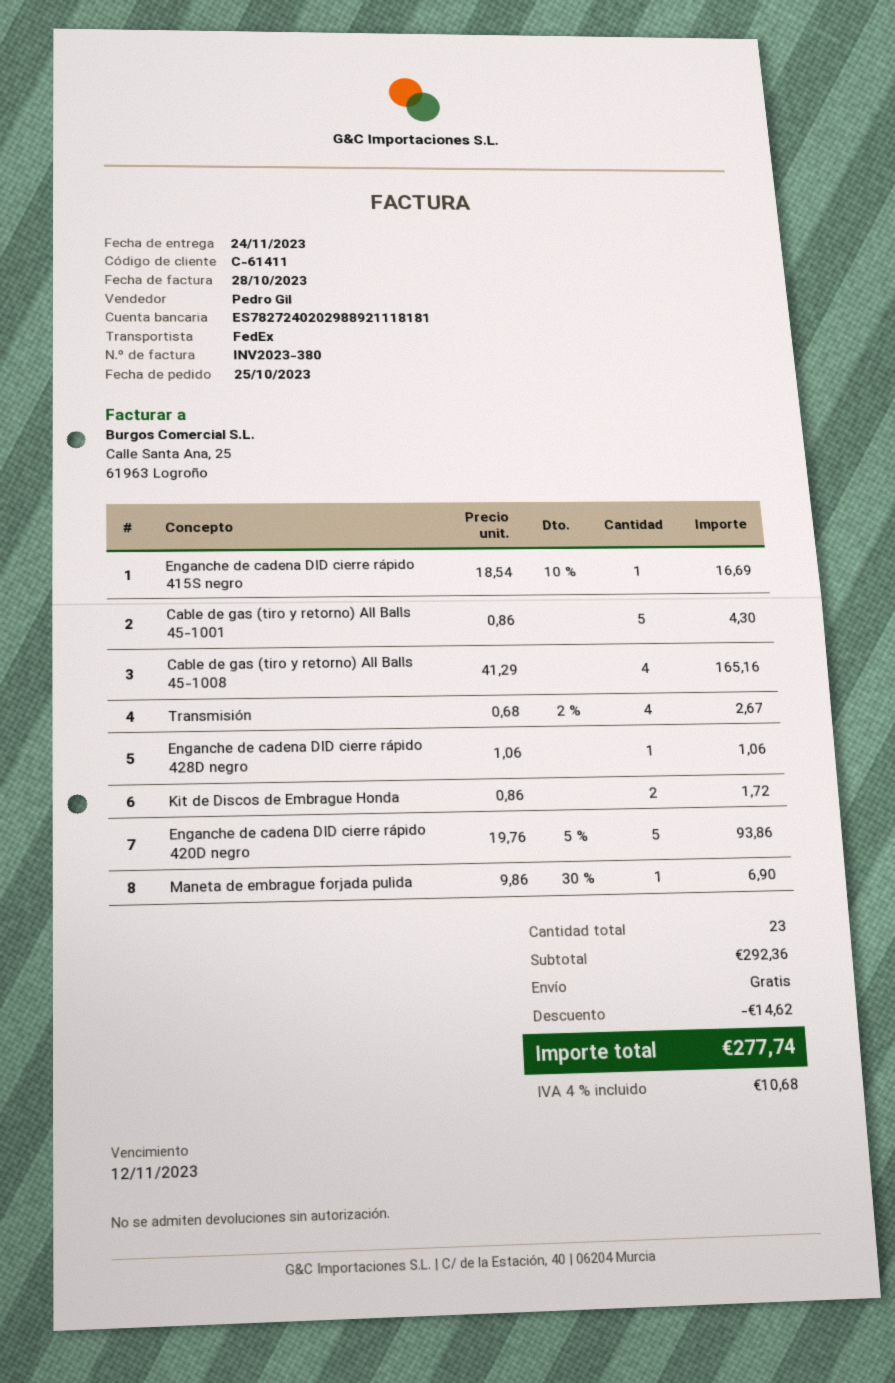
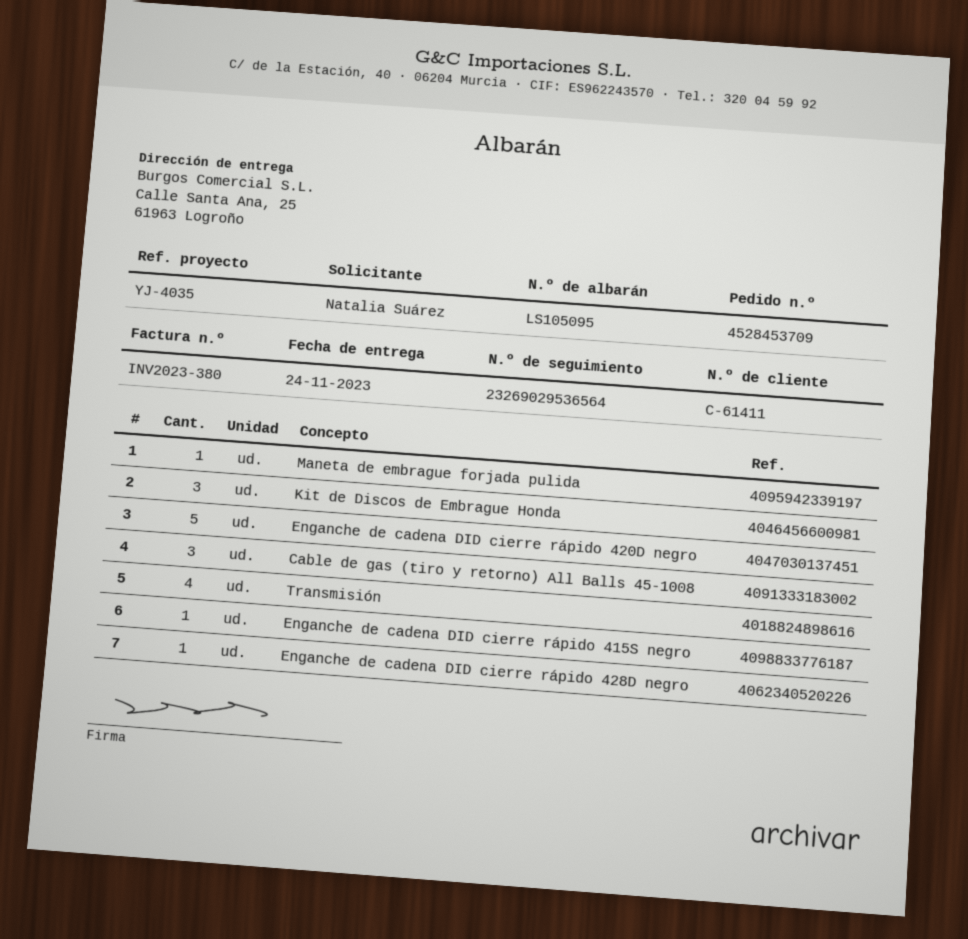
Cable de gas (tiro y retorno) All Balls 45-1001: 5 -> none
Cable de gas (tiro y retorno) All Balls 45-1008: 4 -> 3
Kit de Discos de Embrague Honda: 2 -> 3

